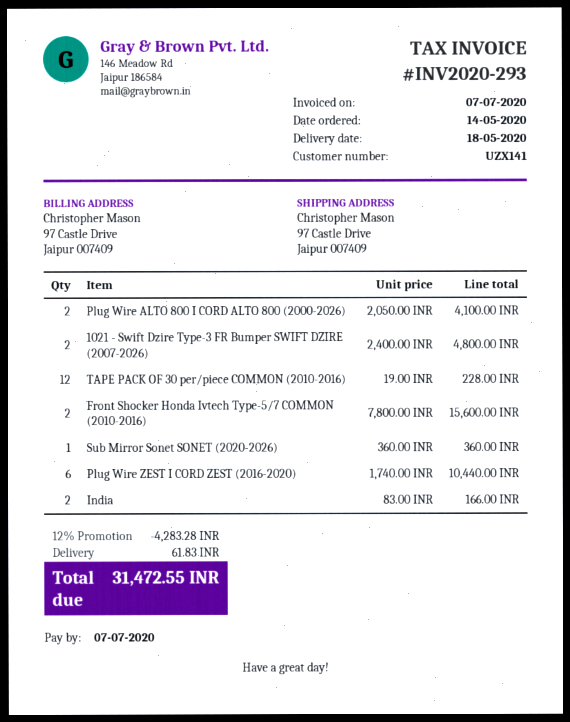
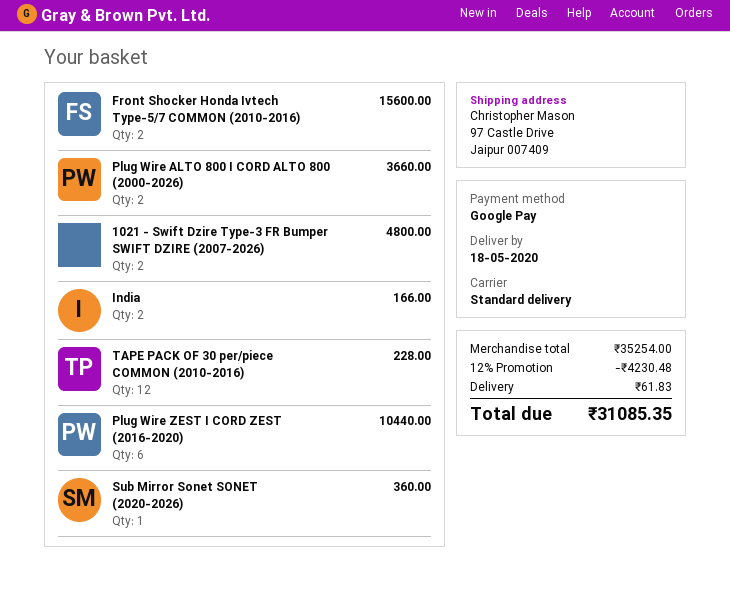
Plug Wire ALTO 800 I CORD ALTO 800 (2000-2026): 2 for 4100.00 -> 2 for 3660.00
discount: 12% = 4283.28 -> 12% = 4230.48
total: 31472.55 -> 31085.35

